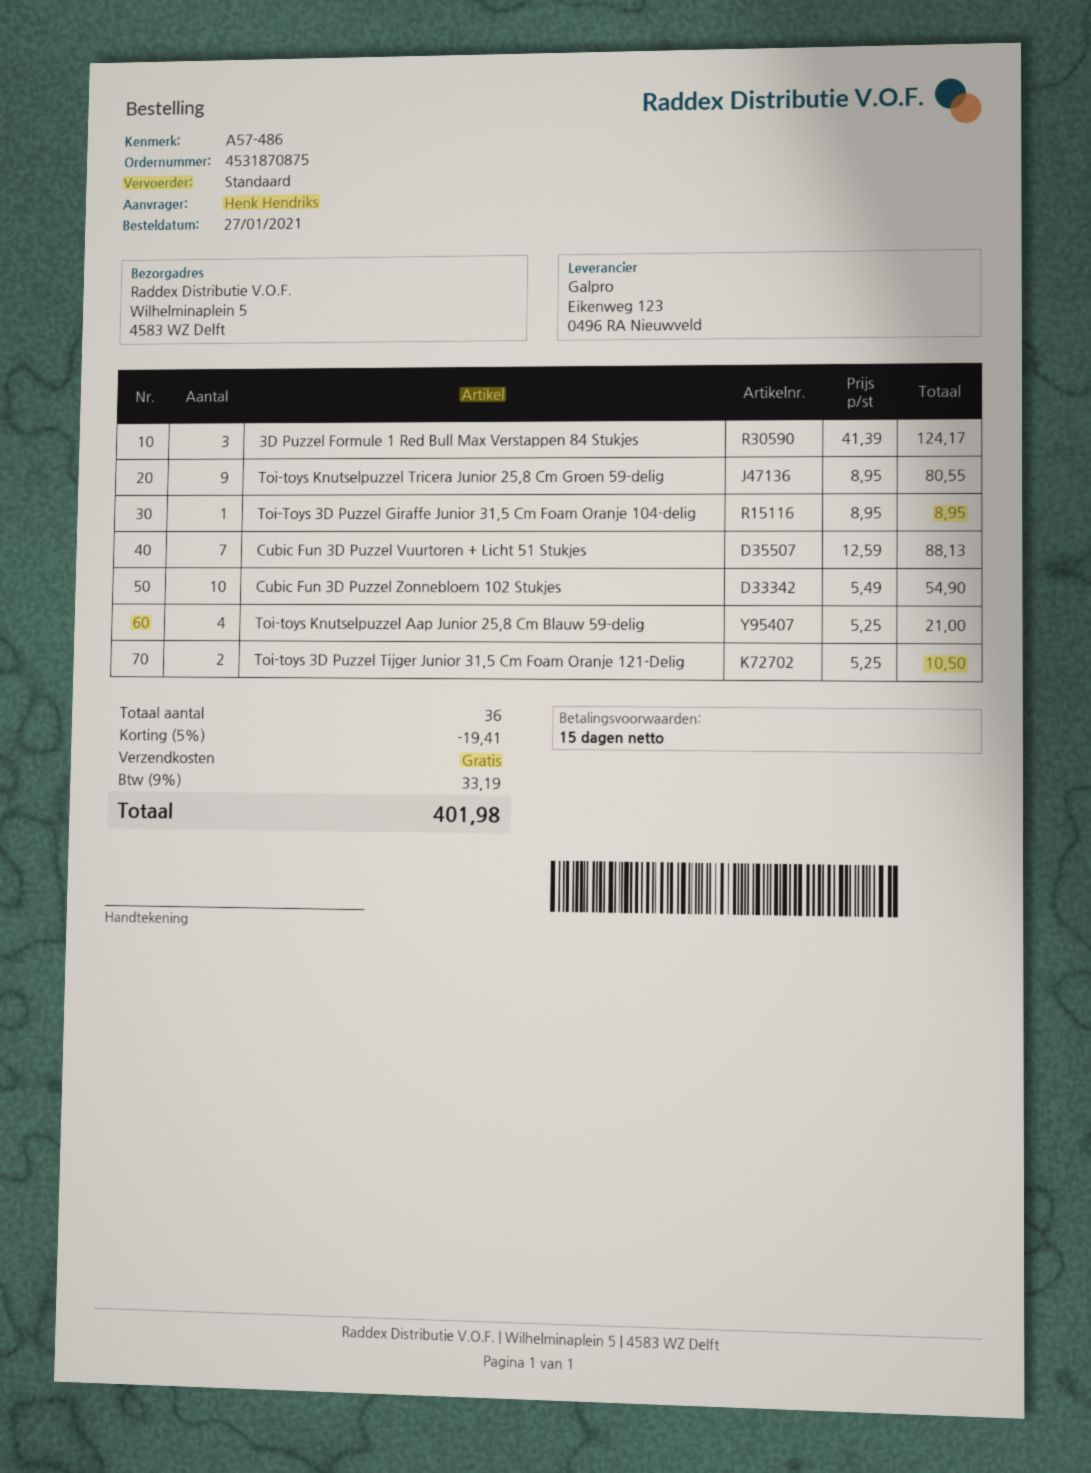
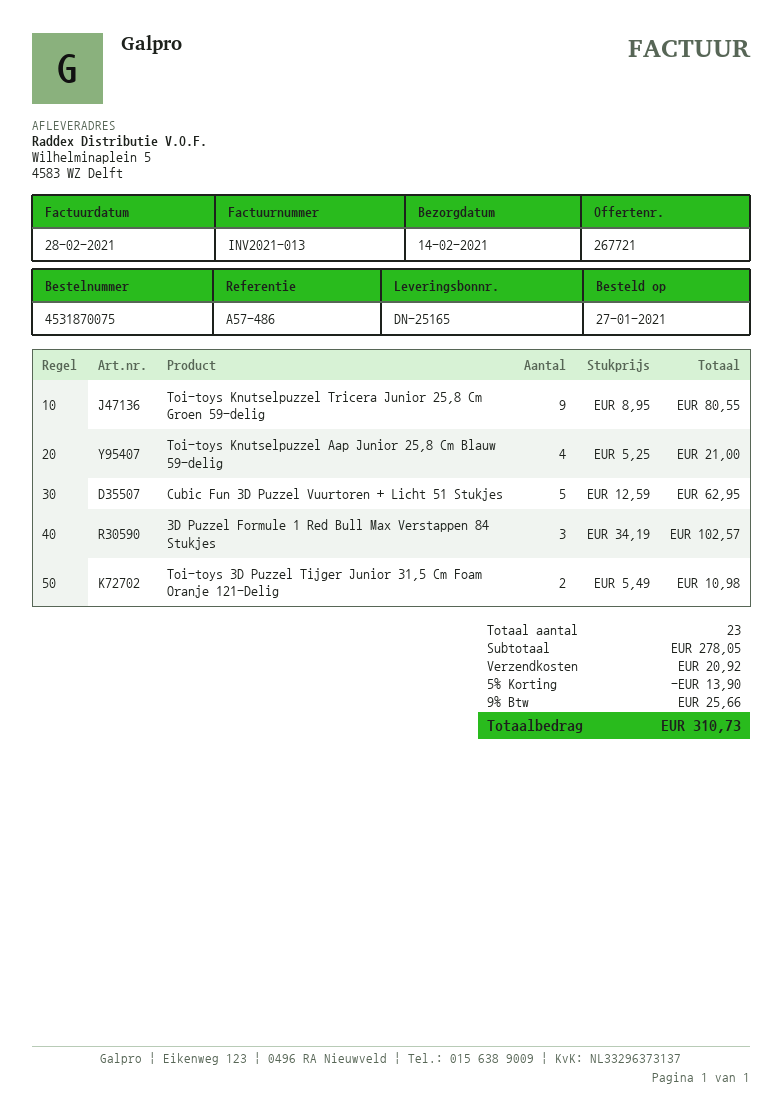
order number: 4531870875 -> 4531870075
3D Puzzel Formule 1 Red Bull Max Verstappen 84 Stukjes: 3 x 41.39 = 124.17 -> 3 x 34.19 = 102.57
Toi-Toys 3D Puzzel Giraffe Junior 31,5 Cm Foam Oranje 104-delig: 1 x 8.95 = 8.95 -> none
Cubic Fun 3D Puzzel Vuurtoren + Licht 51 Stukjes: 7 x 12.59 = 88.13 -> 5 x 12.59 = 62.95
Cubic Fun 3D Puzzel Zonnebloem 102 Stukjes: 10 x 5.49 = 54.90 -> none
Toi-toys 3D Puzzel Tijger Junior 31,5 Cm Foam Oranje 121-Delig: 2 x 5.25 = 10.50 -> 2 x 5.49 = 10.98
total quantity: 36 -> 23
discount: 5% = 19.41 -> 5% = 13.90
shipping: 0.00 -> 20.92
tax: 9% = 33.19 -> 9% = 25.66
total: 401.98 -> 310.73

